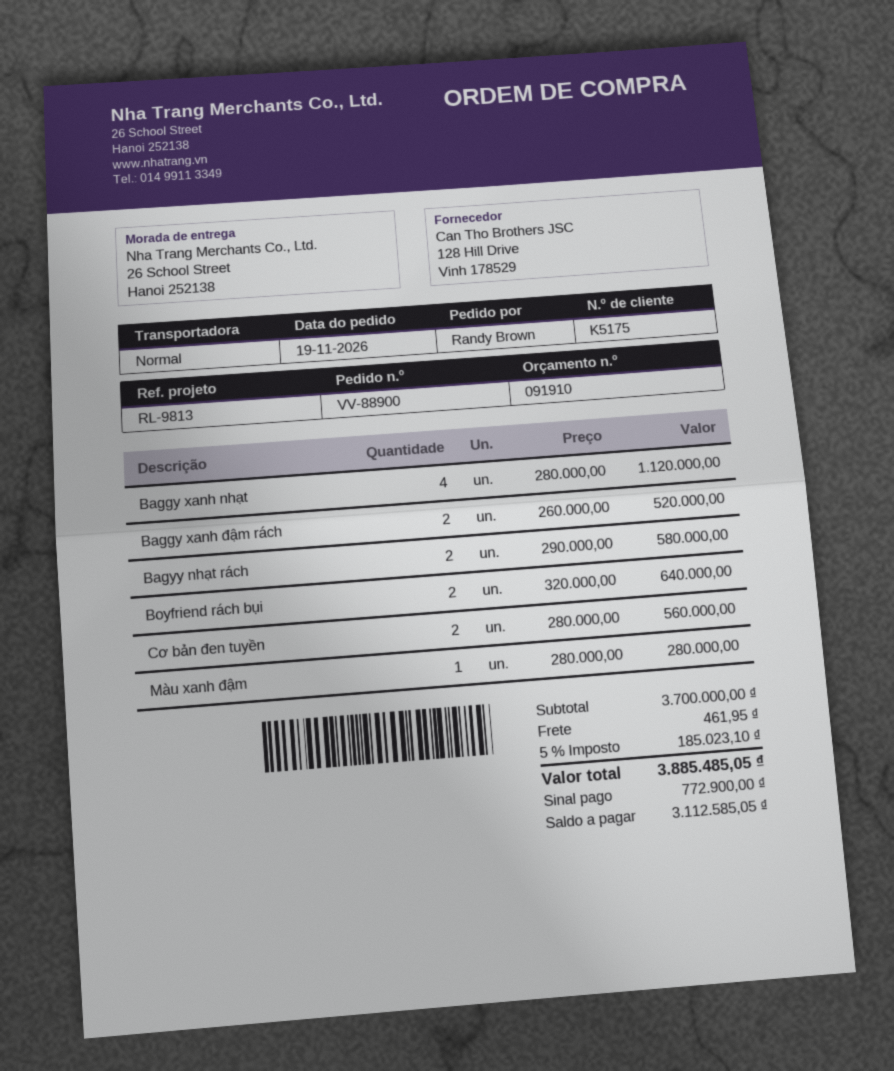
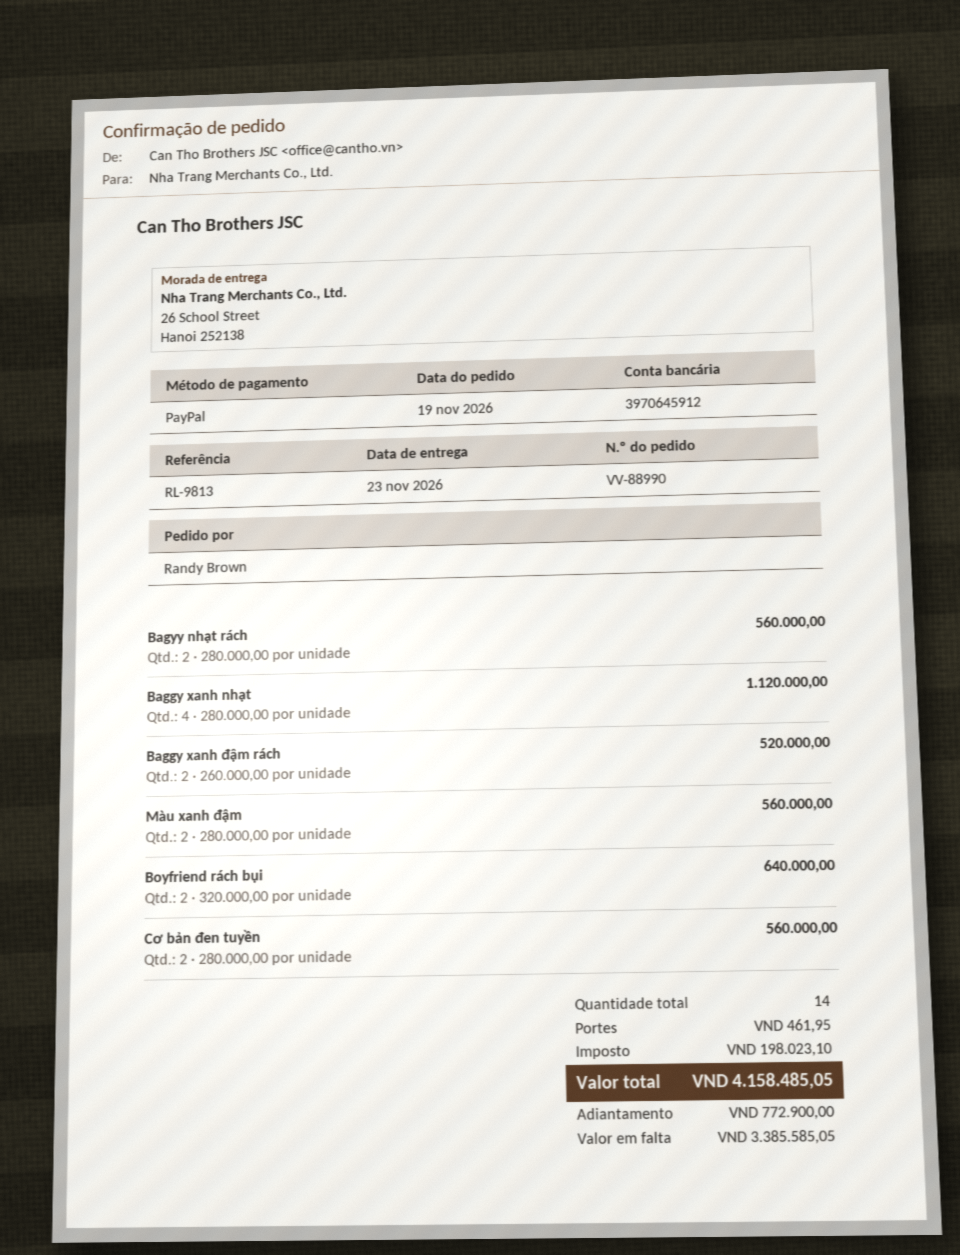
order number: VV-88900 -> VV-88990
Bagyy nhạt rách: 2 x 290000.00 = 580000.00 -> 2 x 280000.00 = 560000.00
Màu xanh đậm: 1 x 280000.00 = 280000.00 -> 2 x 280000.00 = 560000.00
tax: 185023.10 -> 198023.10
total: 3885485.05 -> 4158485.05
balance: 3112585.05 -> 3385585.05

